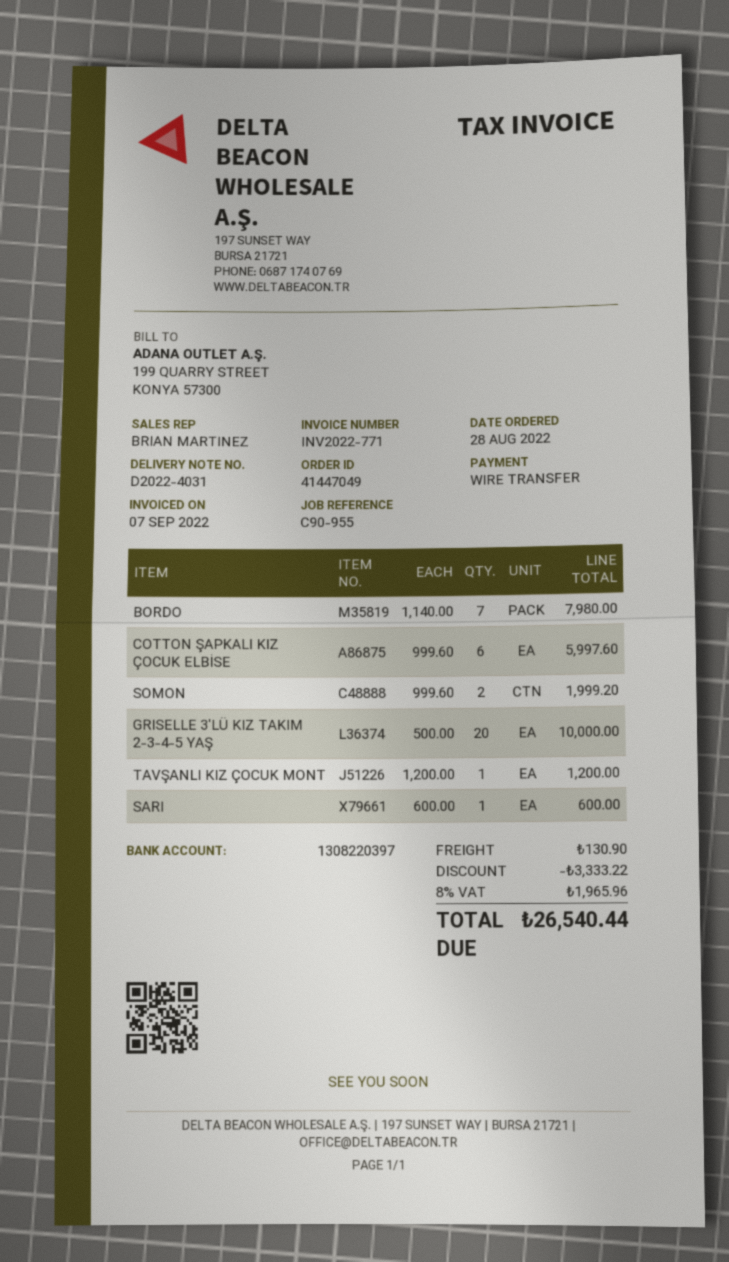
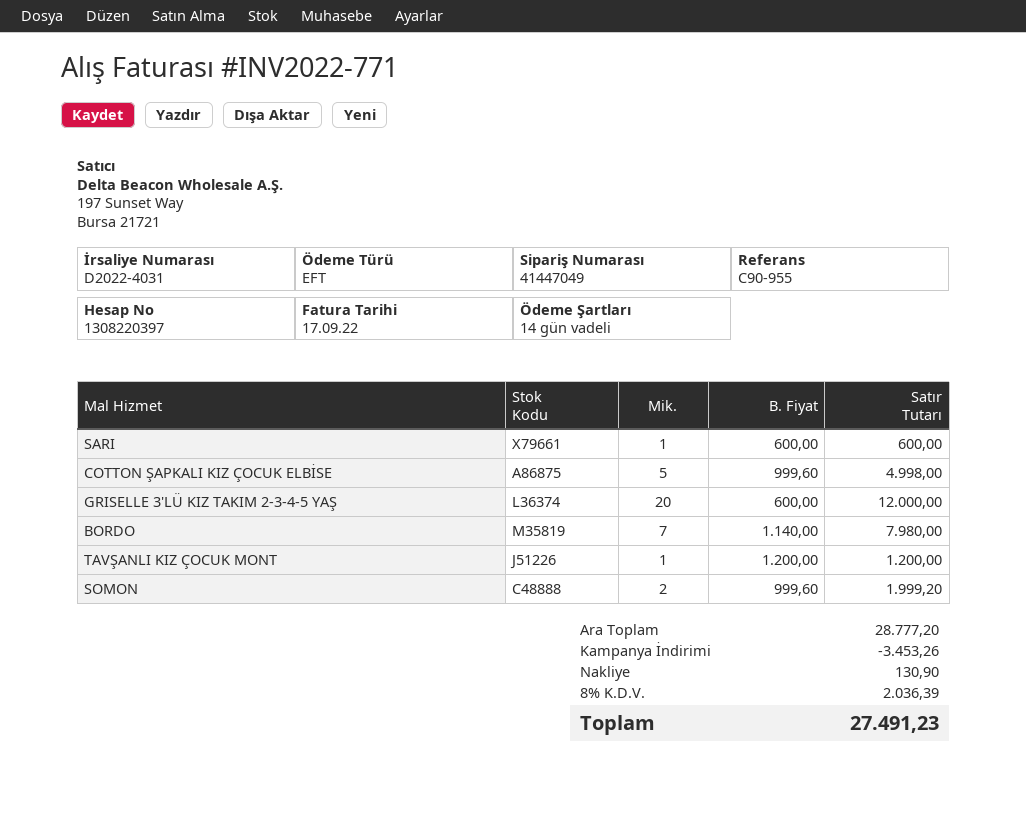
invoice date: 2022-09-07 -> 2022-09-17
COTTON ŞAPKALI KIZ ÇOCUK ELBİSE: 6 x 999.60 = 5997.60 -> 5 x 999.60 = 4998.00
GRISELLE 3'LÜ KIZ TAKIM 2-3-4-5 YAŞ: 20 x 500.00 = 10000.00 -> 20 x 600.00 = 12000.00
discount: 3333.22 -> 3453.26
tax: 8% = 1965.96 -> 8% = 2036.39
total: 26540.44 -> 27491.23

